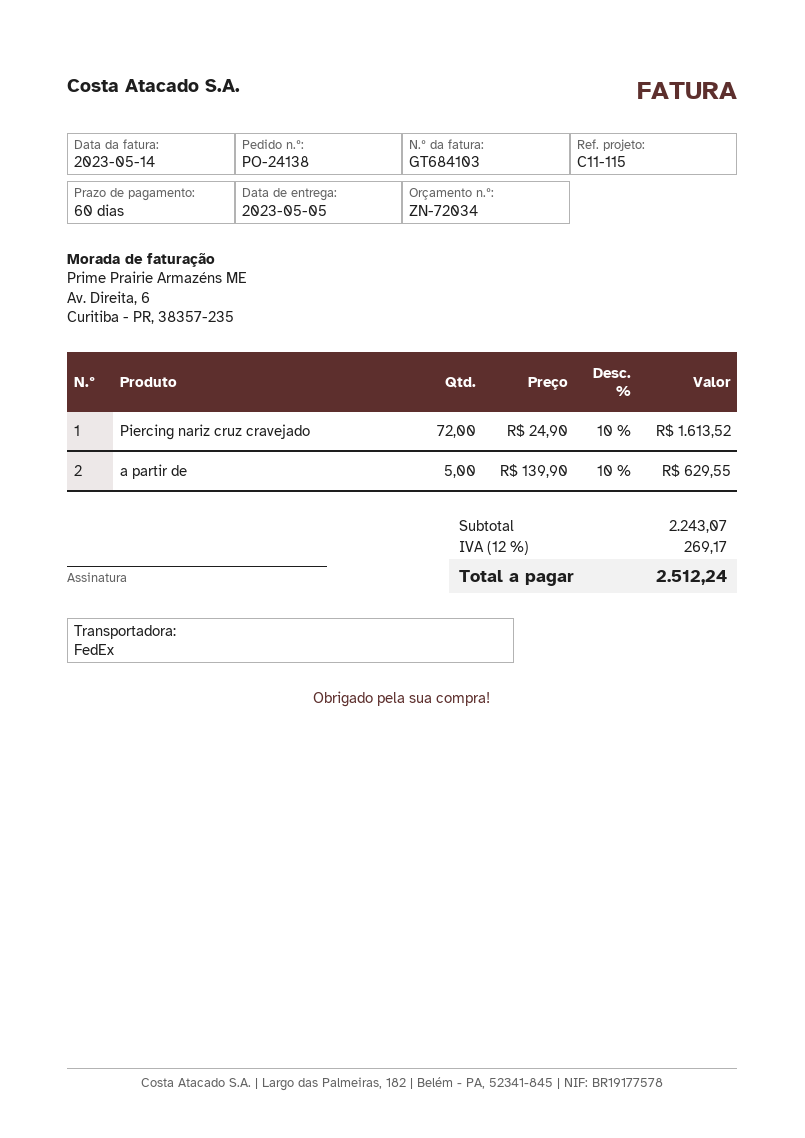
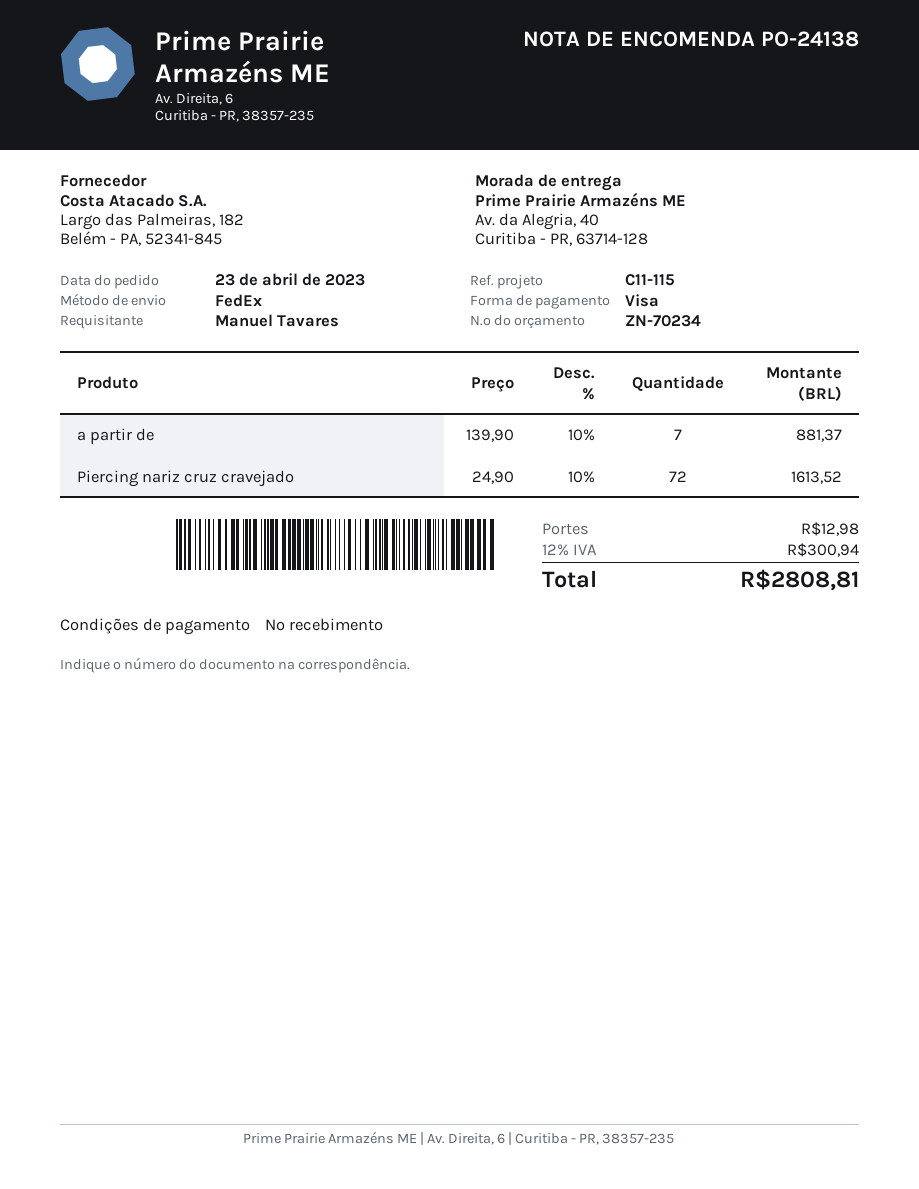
quote number: ZN-72034 -> ZN-70234
payment terms: 60 days -> on receipt
a partir de: 5 x 139.90 - 10% = 629.55 -> 7 x 139.90 - 10% = 881.37
shipping: none -> 12.98
tax: 12% = 269.17 -> 12% = 300.94
total: 2512.24 -> 2808.81

